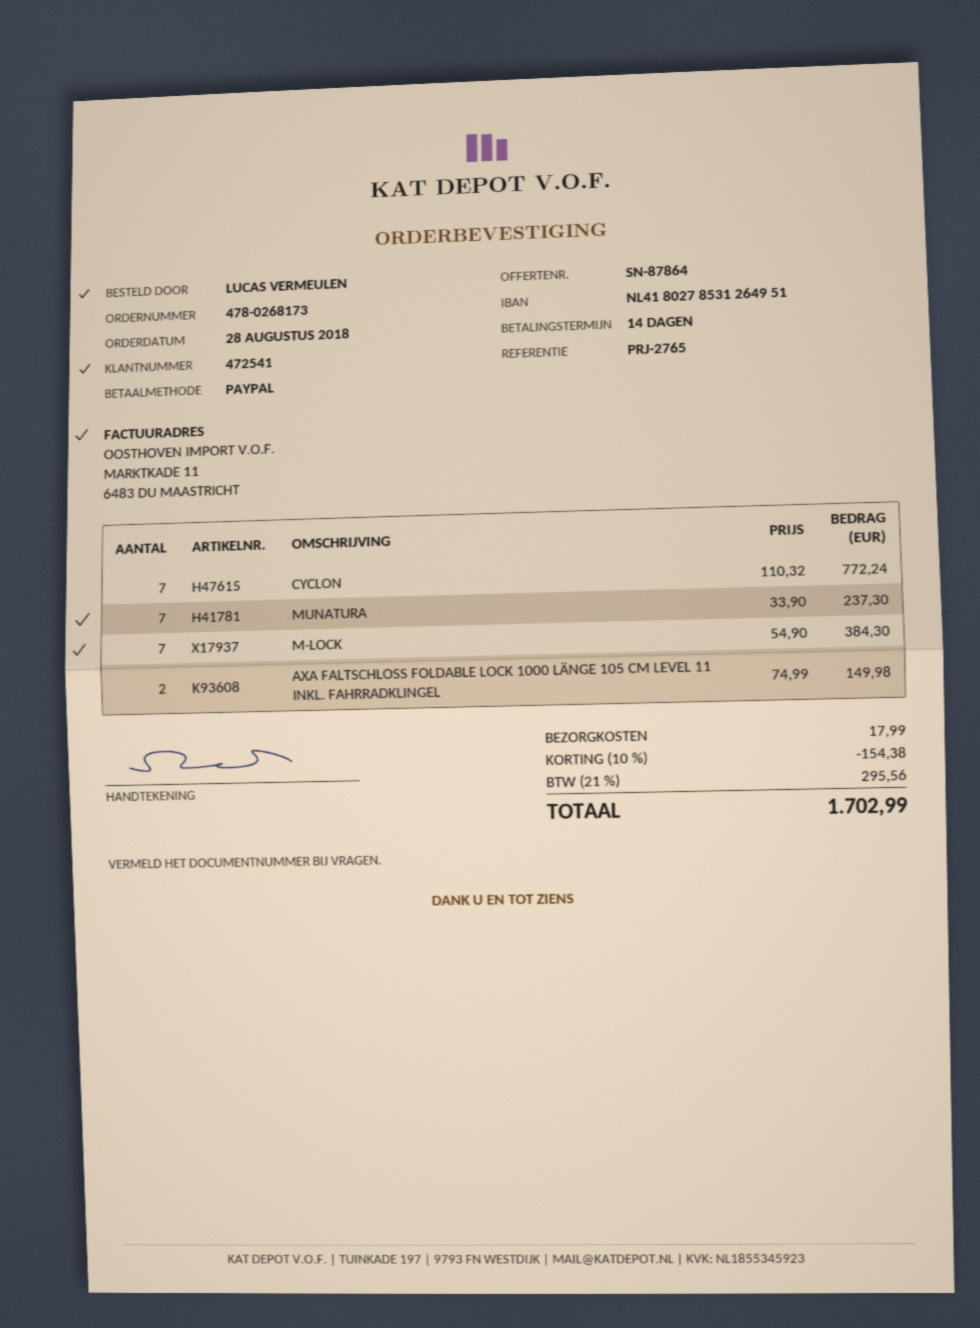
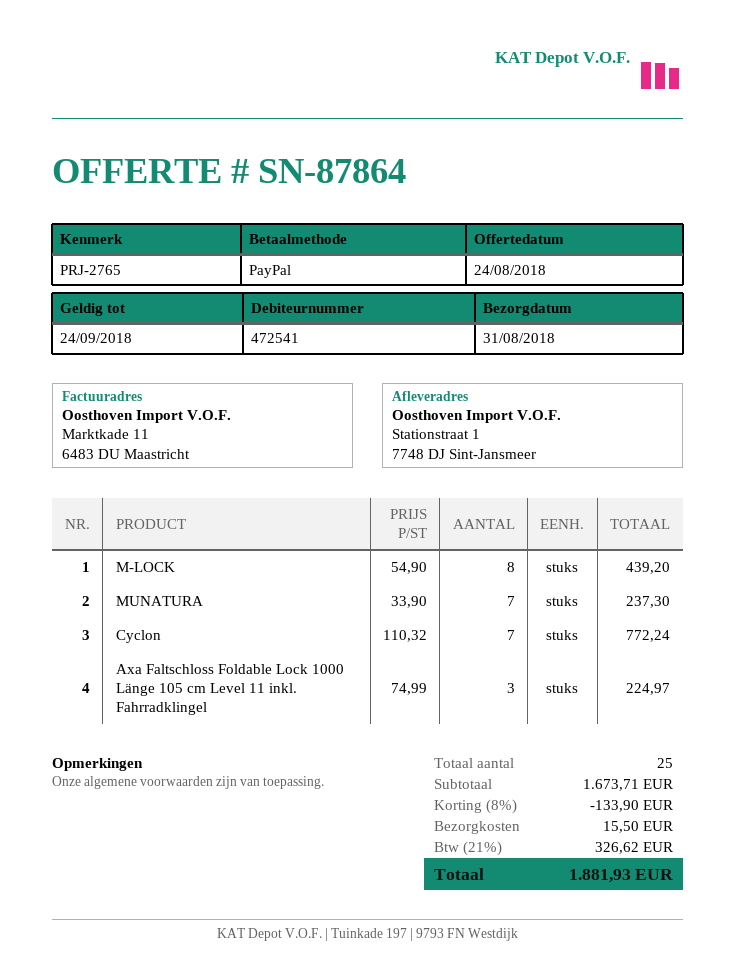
M-LOCK: 7 x 54.90 = 384.30 -> 8 x 54.90 = 439.20
AXA FALTSCHLOSS FOLDABLE LOCK 1000 LÄNGE 105 CM LEVEL 11 INKL. FAHRRADKLINGEL: 2 x 74.99 = 149.98 -> 3 x 74.99 = 224.97
discount: 10% = 154.38 -> 8% = 133.90
shipping: 17.99 -> 15.50
tax: 21% = 295.56 -> 21% = 326.62
total: 1702.99 -> 1881.93

